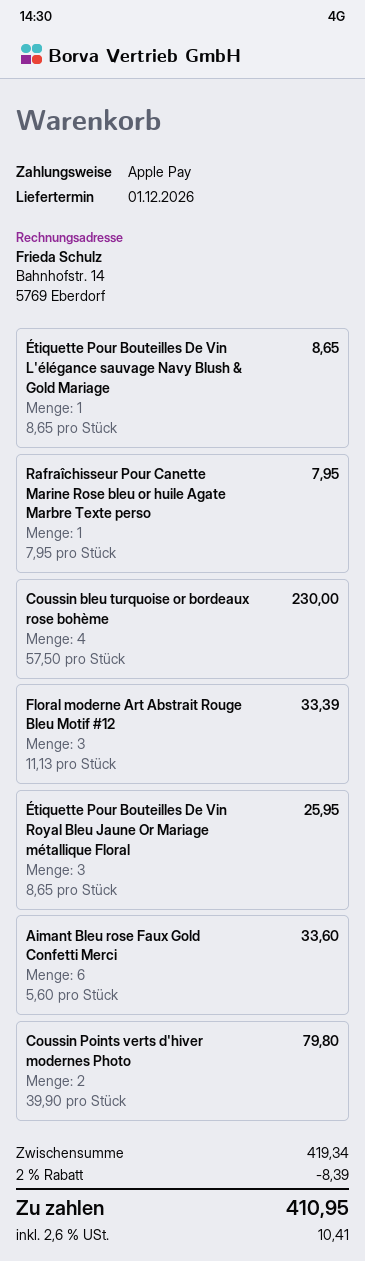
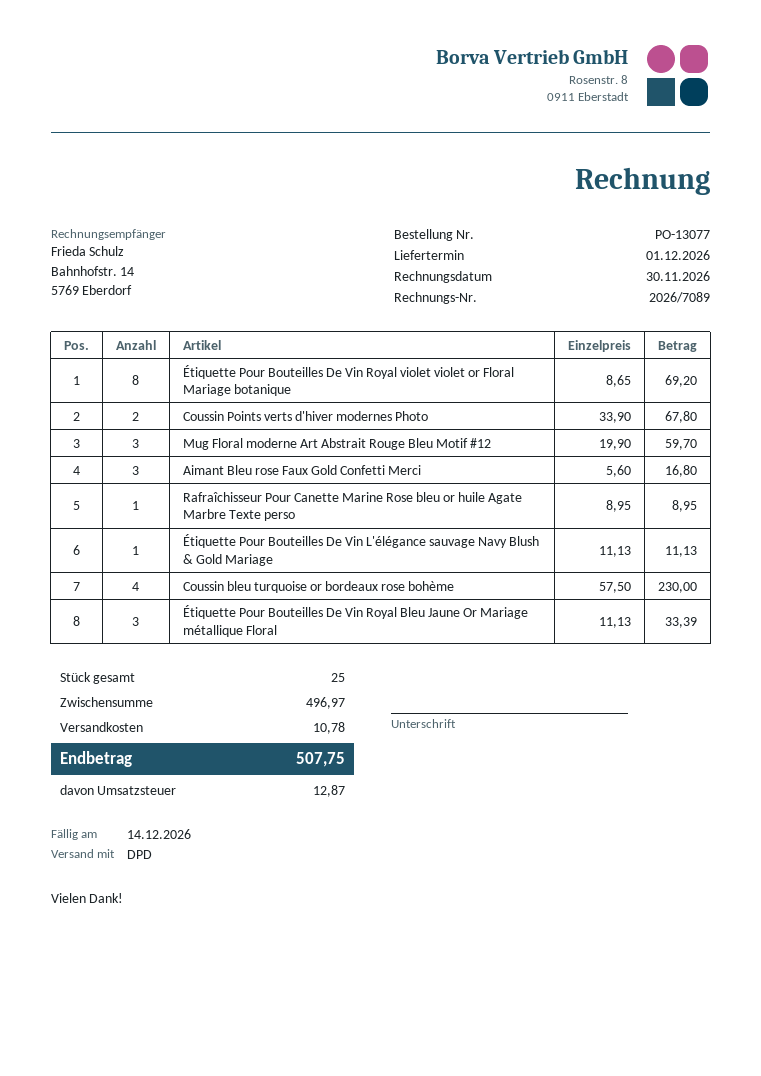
Étiquette Pour Bouteilles De Vin L'élégance sauvage Navy Blush & Gold Mariage: 1 x 8.65 = 8.65 -> 1 x 11.13 = 11.13
Rafraîchisseur Pour Canette Marine Rose bleu or huile Agate Marbre Texte perso: 1 x 7.95 = 7.95 -> 1 x 8.95 = 8.95
Floral moderne Art Abstrait Rouge Bleu Motif #12: 3 x 11.13 = 33.39 -> none
Étiquette Pour Bouteilles De Vin Royal Bleu Jaune Or Mariage métallique Floral: 3 x 8.65 = 25.95 -> 3 x 11.13 = 33.39
Aimant Bleu rose Faux Gold Confetti Merci: 6 x 5.60 = 33.60 -> 3 x 5.60 = 16.80
Coussin Points verts d'hiver modernes Photo: 2 x 39.90 = 79.80 -> 2 x 33.90 = 67.80
Étiquette Pour Bouteilles De Vin Royal violet violet or Floral Mariage botanique: none -> 8 x 8.65 = 69.20
Mug Floral moderne Art Abstrait Rouge Bleu Motif #12: none -> 3 x 19.90 = 59.70
subtotal: 419.34 -> 496.97
discount: 2% = 8.39 -> none
shipping: none -> 10.78
tax: 10.41 -> 12.87
total: 410.95 -> 507.75

